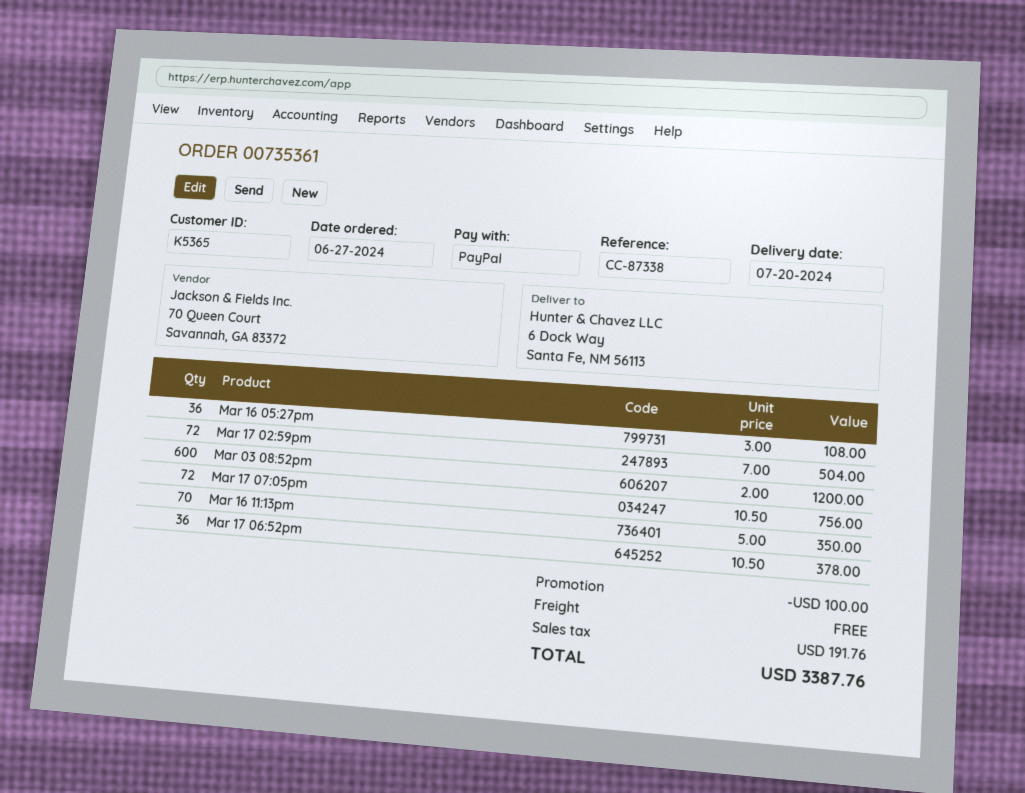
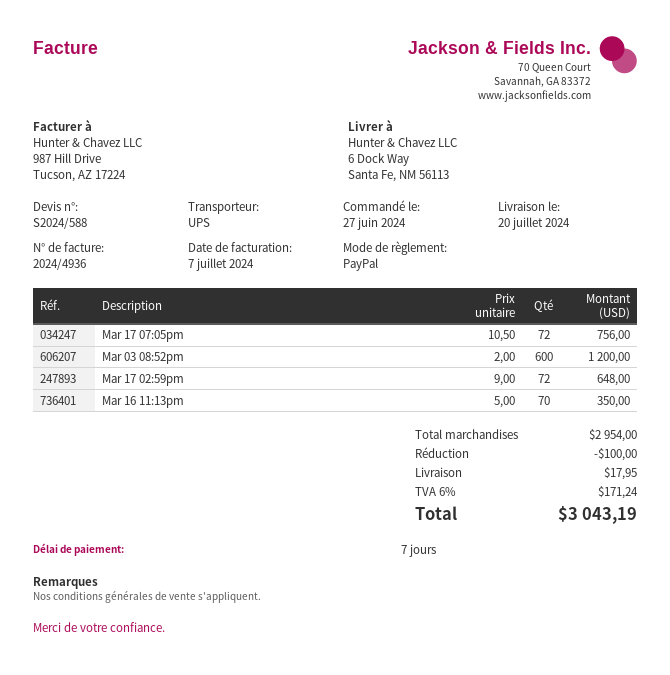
Mar 16 05:27pm: 36 x 3.00 = 108.00 -> none
Mar 17 02:59pm: 72 x 7.00 = 504.00 -> 72 x 9.00 = 648.00
Mar 17 06:52pm: 36 x 10.50 = 378.00 -> none
shipping: 0.00 -> 17.95
tax: 191.76 -> 171.24
total: 3387.76 -> 3043.19

